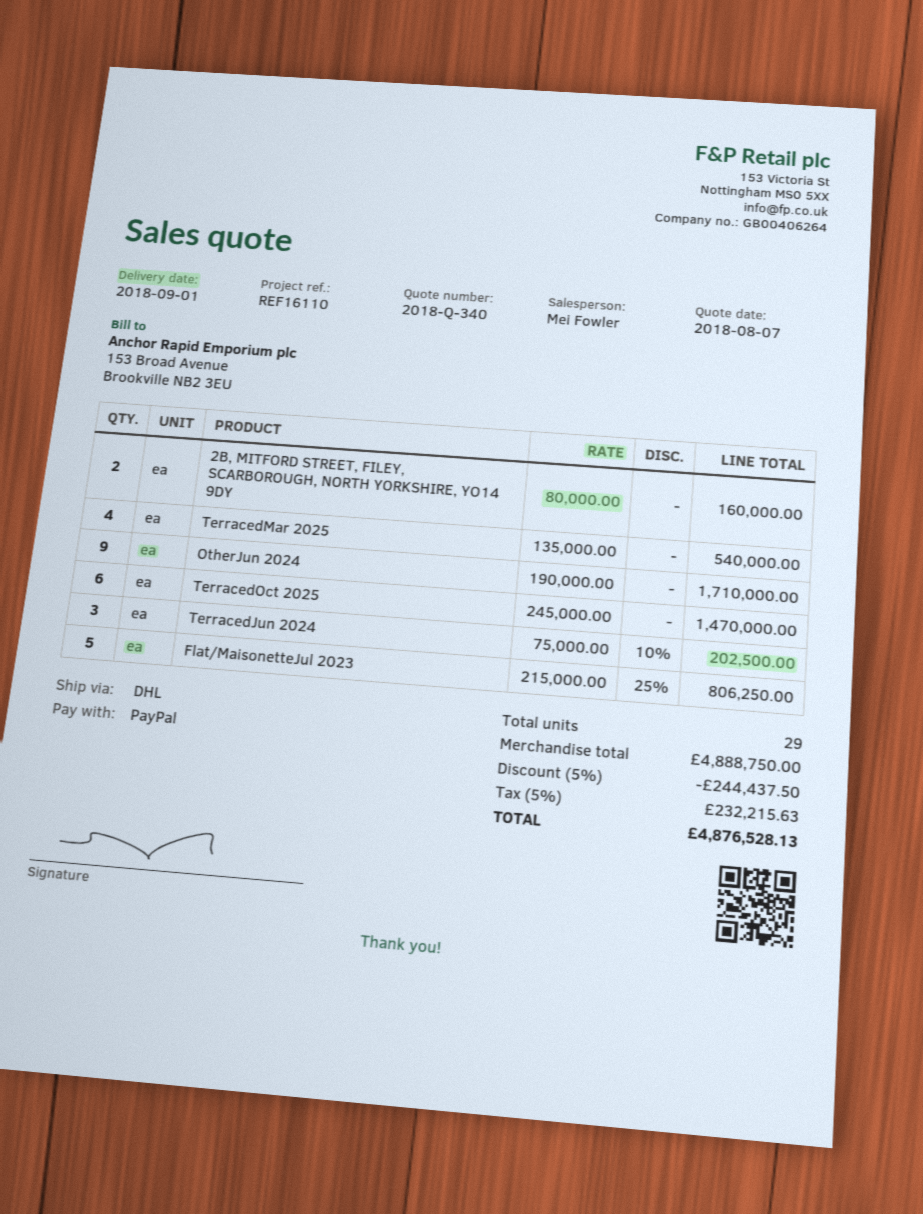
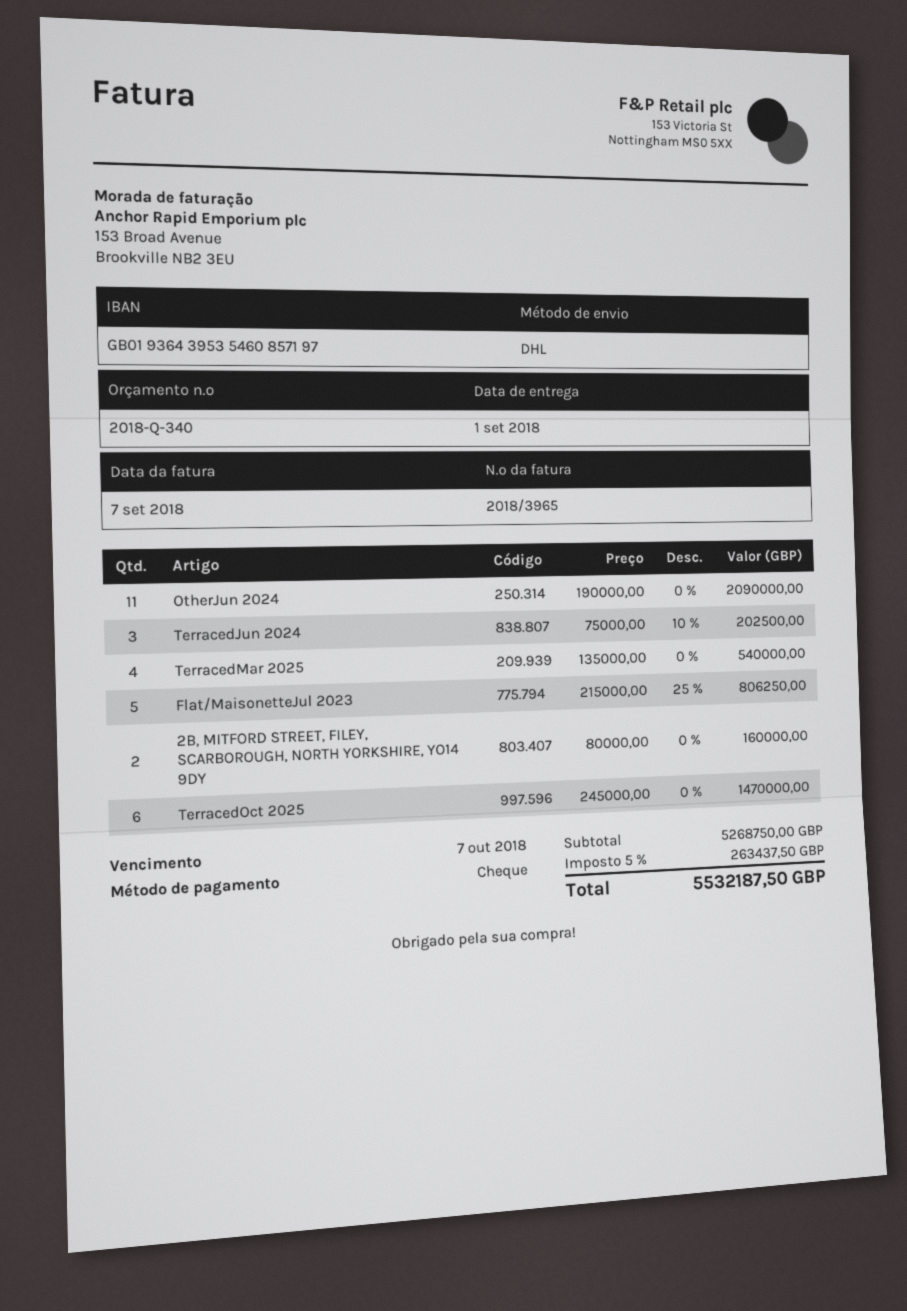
payment method: PayPal -> cheque
OtherJun 2024: 9 x 190000.00 = 1710000.00 -> 11 x 190000.00 = 2090000.00
subtotal: 4888750.00 -> 5268750.00
discount: 5% = 244437.50 -> none
tax: 5% = 232215.63 -> 5% = 263437.50
total: 4876528.13 -> 5532187.50

